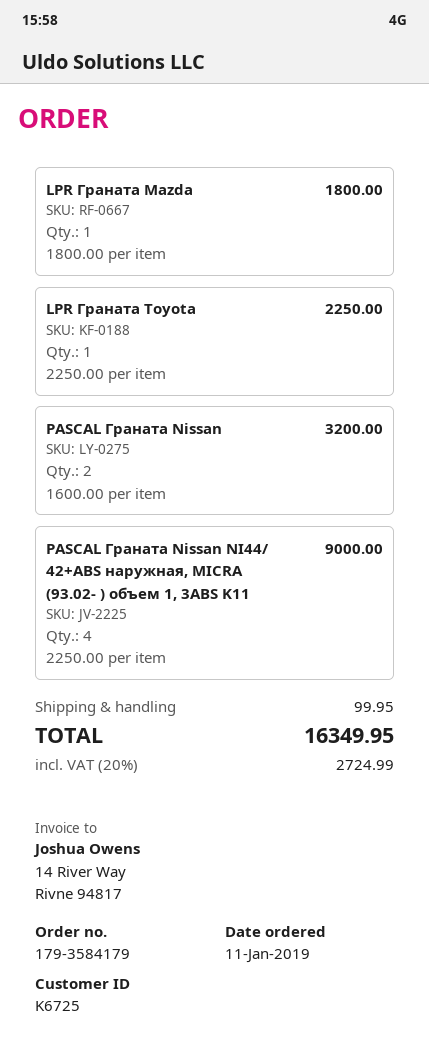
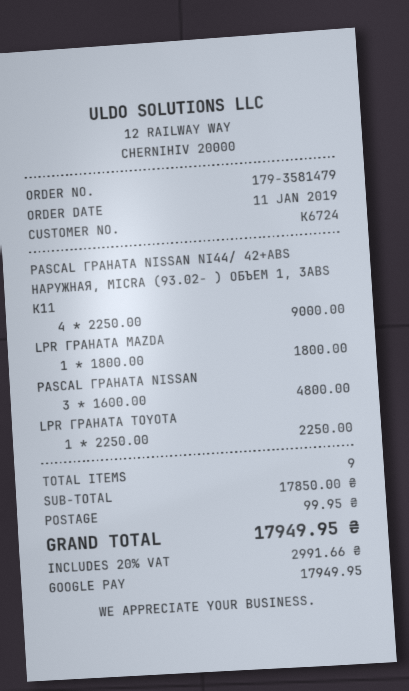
order number: 179-3584179 -> 179-3581479
customer number: K6725 -> K6724
PASCAL Граната Nissan: 2 x 1600.00 = 3200.00 -> 3 x 1600.00 = 4800.00
tax: 20% = 2724.99 -> 20% = 2991.66
total: 16349.95 -> 17949.95

